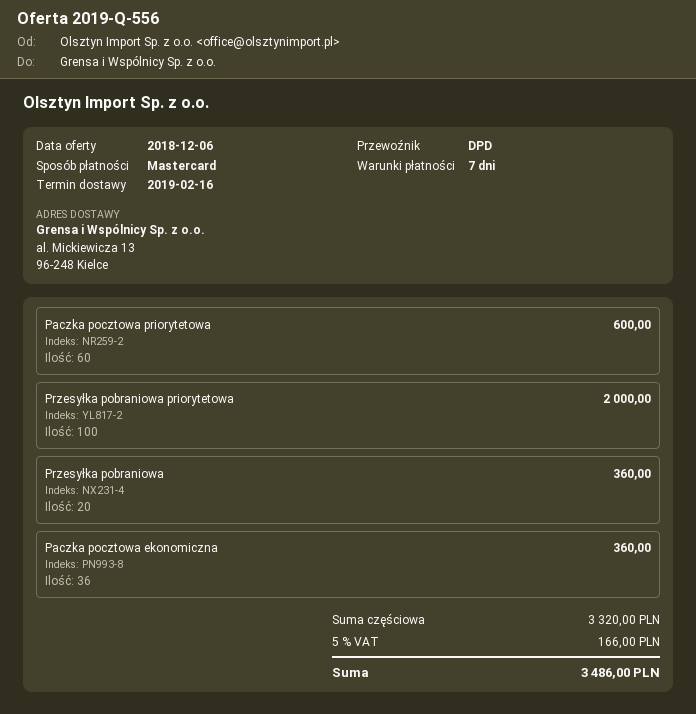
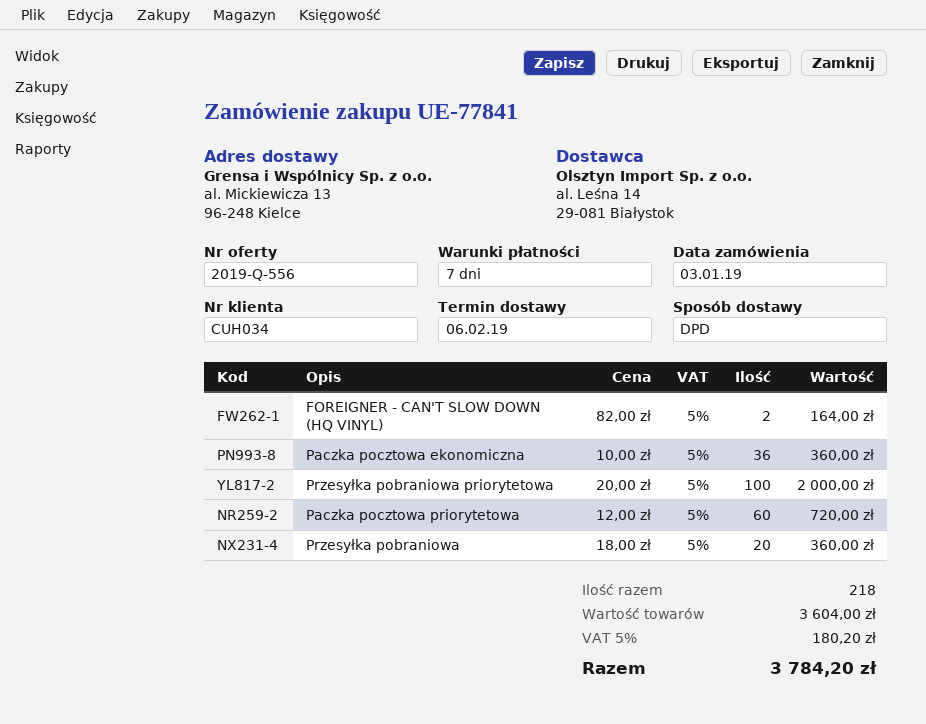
delivery date: 2019-02-16 -> 2019-02-06
Paczka pocztowa priorytetowa: 60 for 600.00 -> 60 for 720.00
FOREIGNER - CAN'T SLOW DOWN (HQ VINYL): none -> 2 for 164.00
subtotal: 3320.00 -> 3604.00
tax: 5% = 166.00 -> 5% = 180.20
total: 3486.00 -> 3784.20

